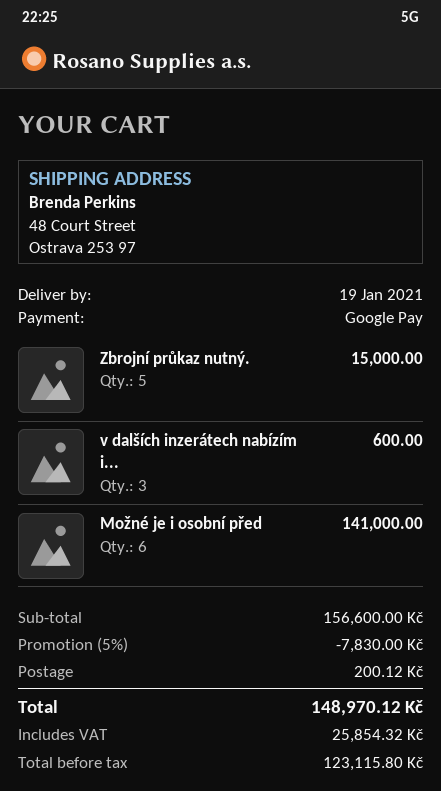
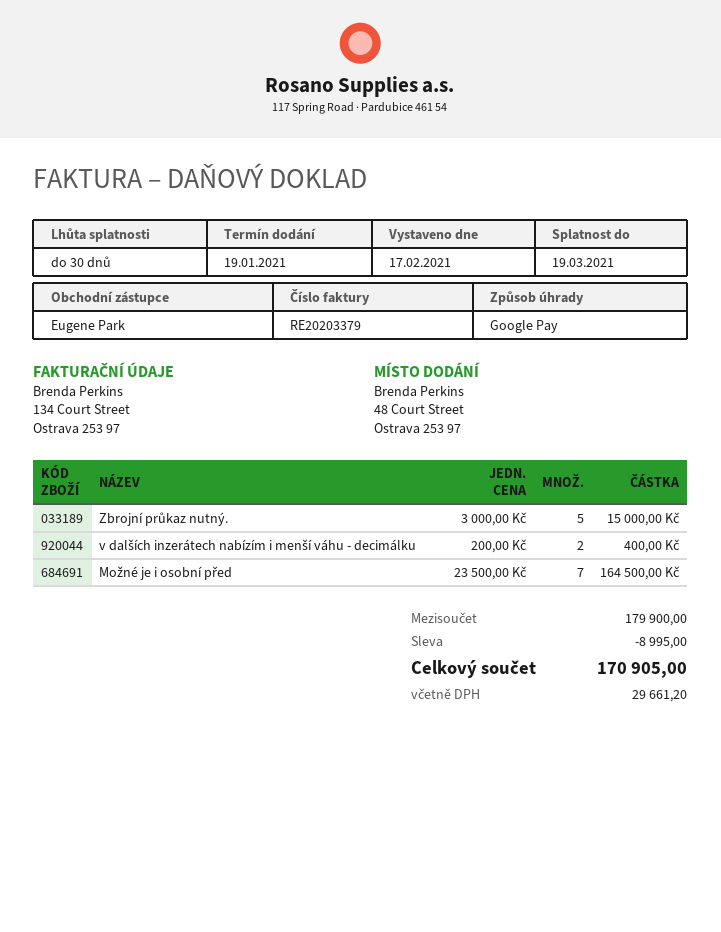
v dalších inzerátech nabízím i...: 3 for 600.00 -> 2 for 400.00
Možné je i osobní před: 6 for 141000.00 -> 7 for 164500.00
subtotal: 156600.00 -> 179900.00
discount: 7830.00 -> 8995.00
shipping: 200.12 -> none
tax: 25854.32 -> 29661.20
total: 148970.12 -> 170905.00

